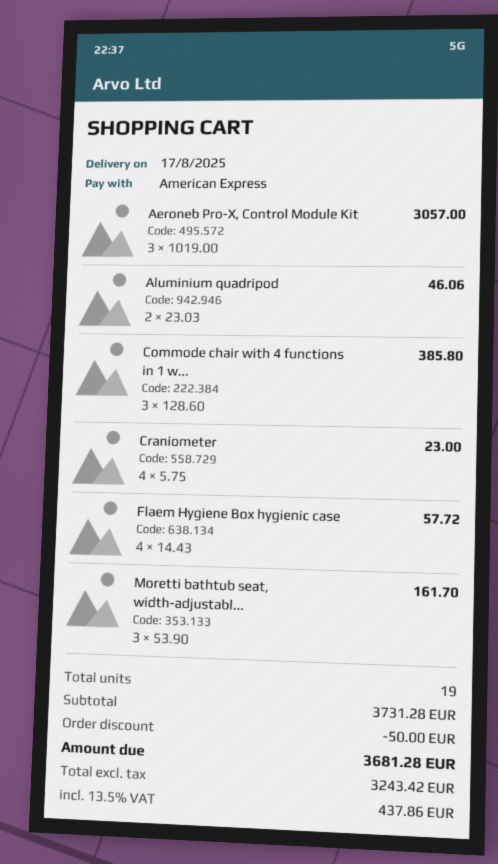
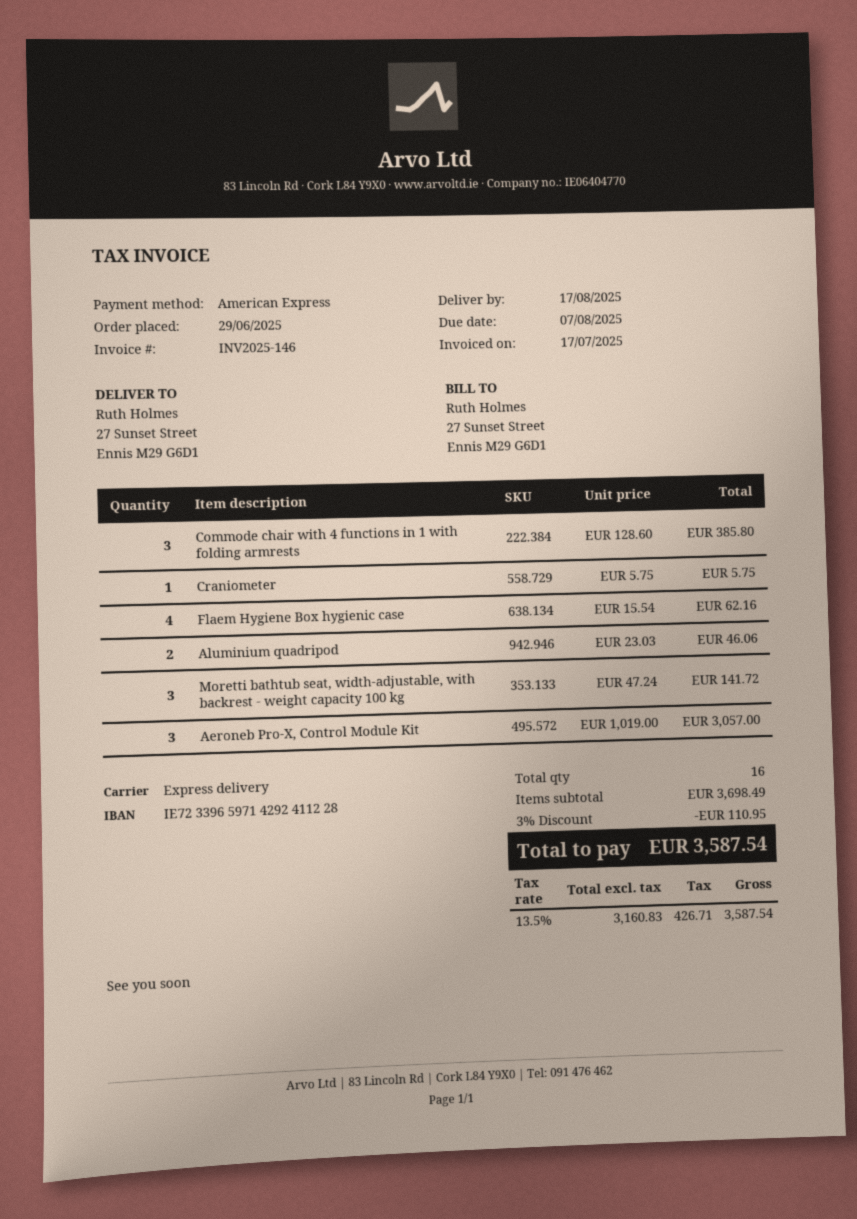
Craniometer: 4 x 5.75 = 23.00 -> 1 x 5.75 = 5.75
Flaem Hygiene Box hygienic case: 4 x 14.43 = 57.72 -> 4 x 15.54 = 62.16
Moretti bathtub seat, width-adjustabl...: 3 x 53.90 = 161.70 -> 3 x 47.24 = 141.72
total quantity: 19 -> 16
subtotal: 3731.28 -> 3698.49
discount: 50.00 -> 110.95
net: 3243.42 -> 3160.83
tax: 13.5% = 437.86 -> 13.5% = 426.71
total: 3681.28 -> 3587.54

